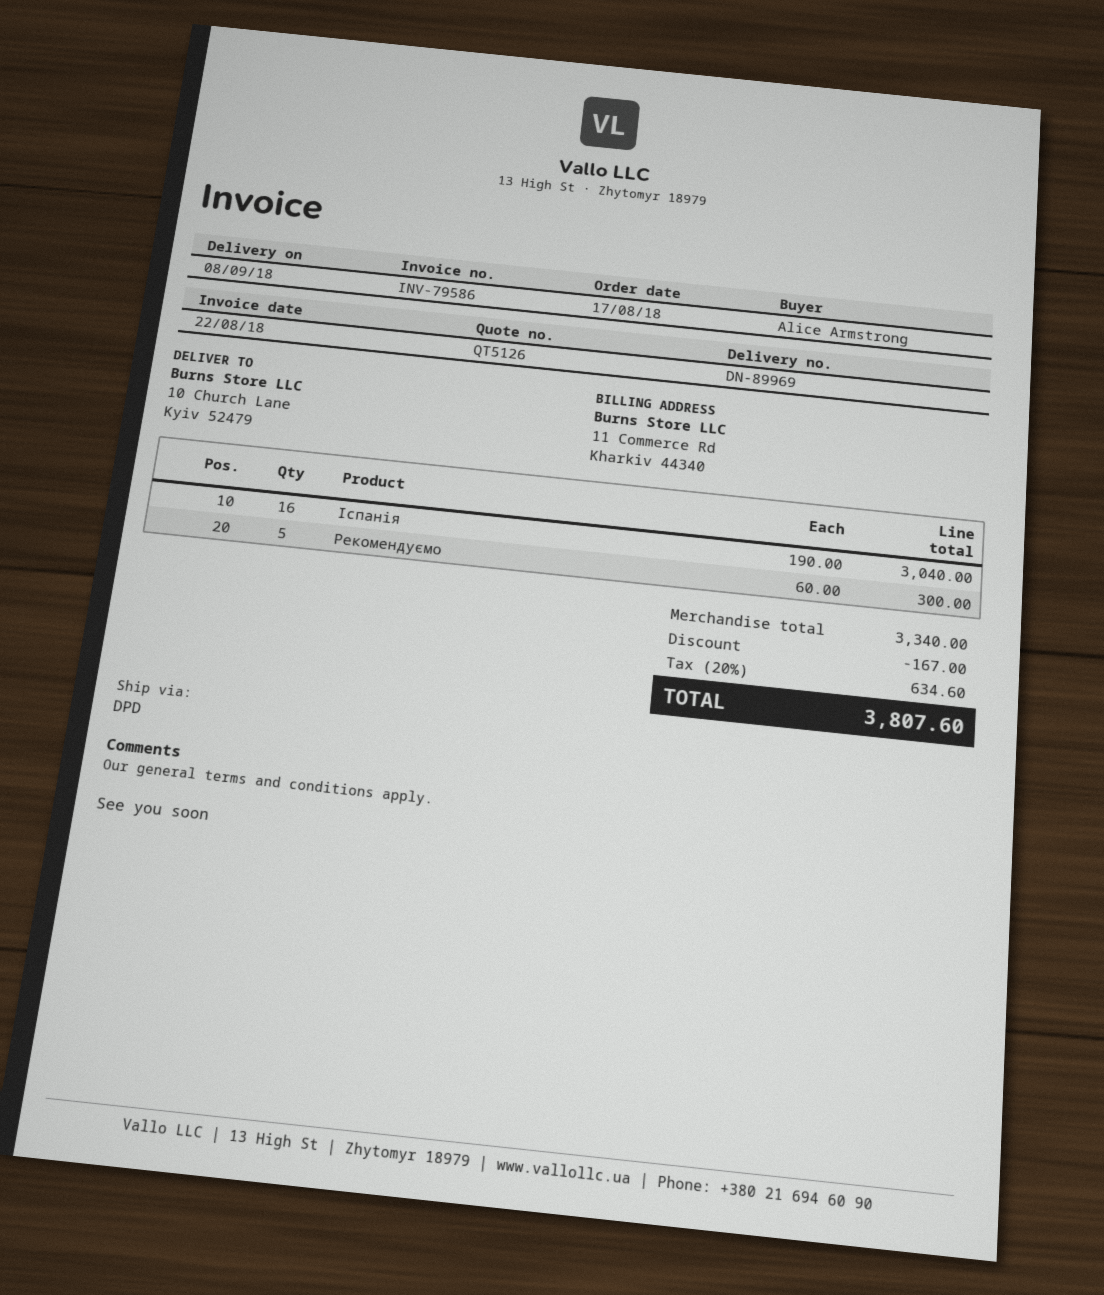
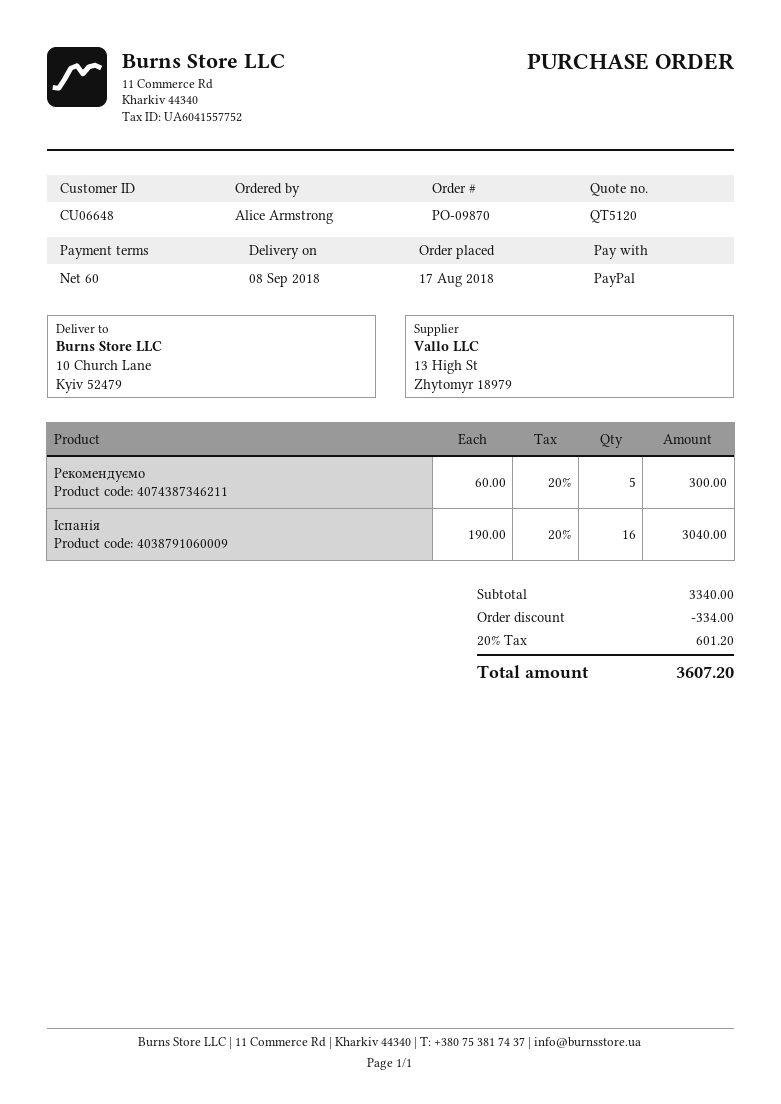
quote number: QT5126 -> QT5120
discount: 167.00 -> 334.00
tax: 20% = 634.60 -> 20% = 601.20
total: 3807.60 -> 3607.20

